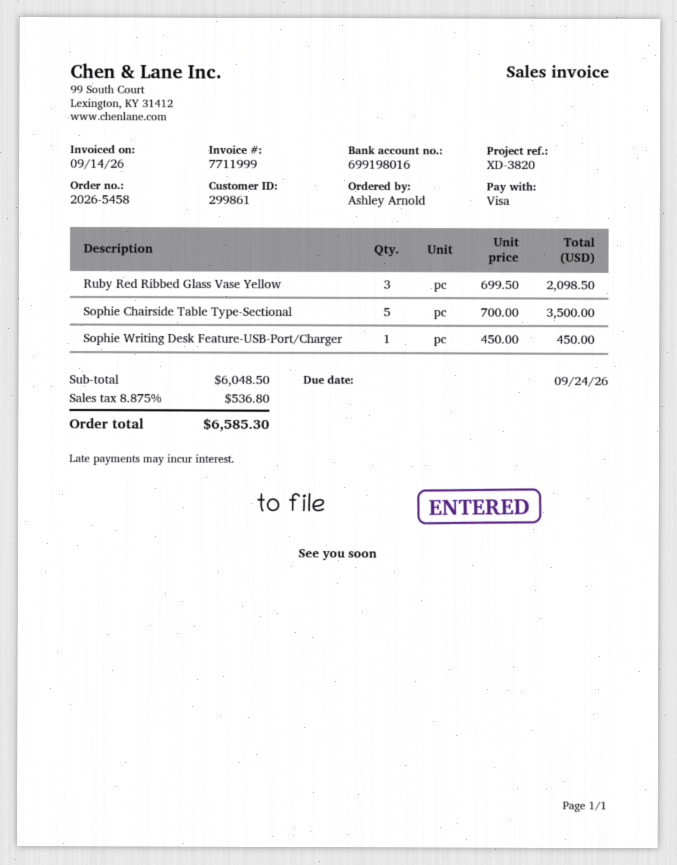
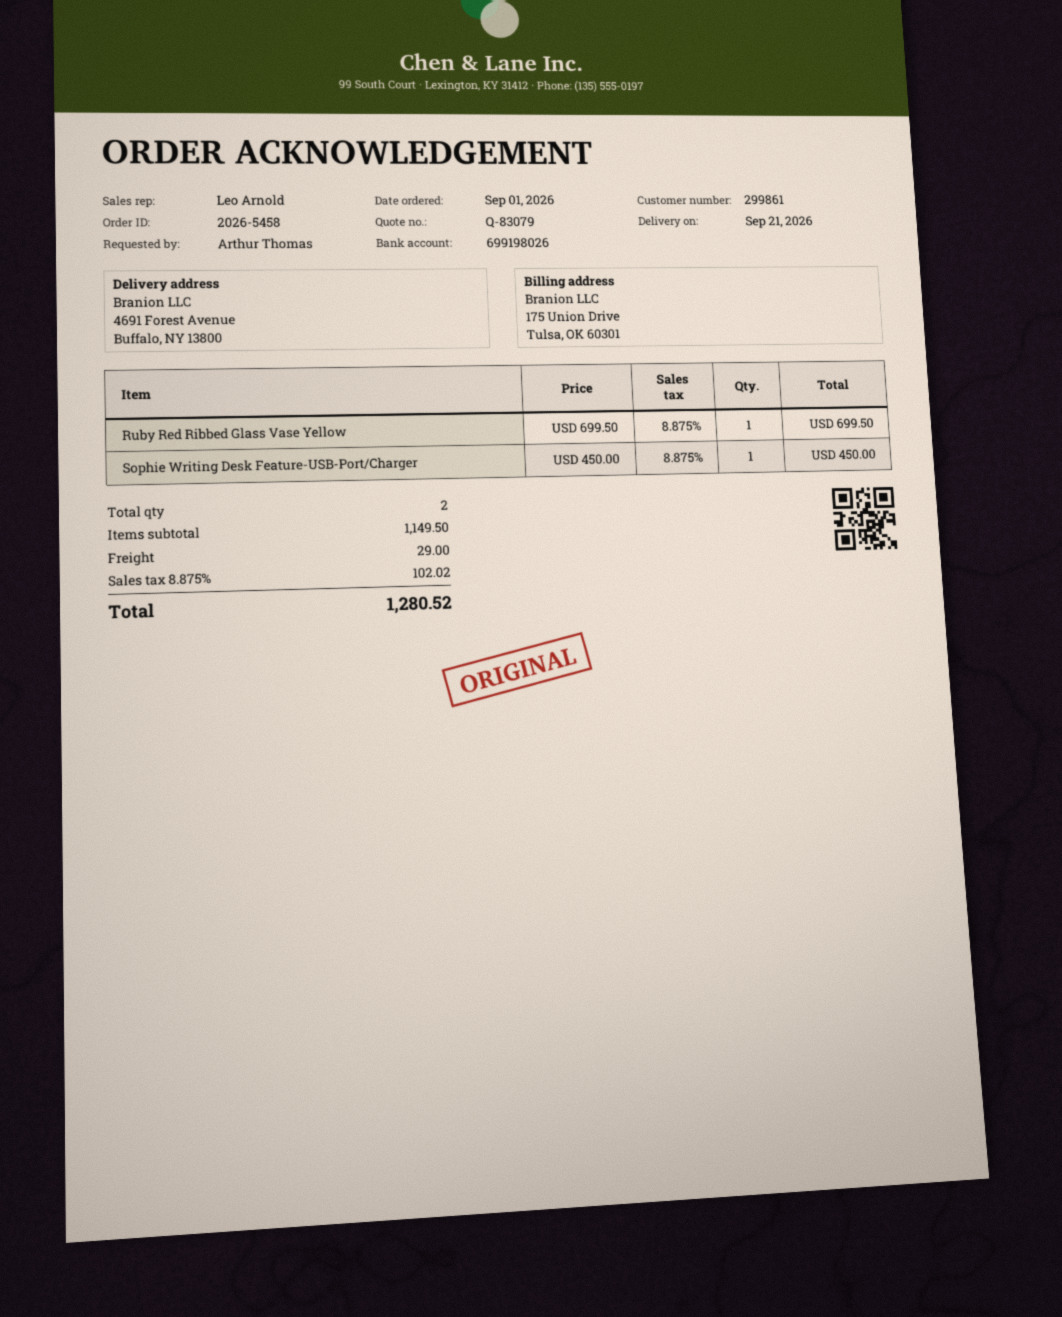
ordered by: Ashley Arnold -> Arthur Thomas
bank account: 699198016 -> 699198026
Ruby Red Ribbed Glass Vase Yellow: 3 x 699.50 = 2098.50 -> 1 x 699.50 = 699.50
Sophie Chairside Table Type-Sectional: 5 x 700.00 = 3500.00 -> none
subtotal: 6048.50 -> 1149.50
shipping: none -> 29.00
tax: 8.875% = 536.80 -> 8.875% = 102.02
total: 6585.30 -> 1280.52

